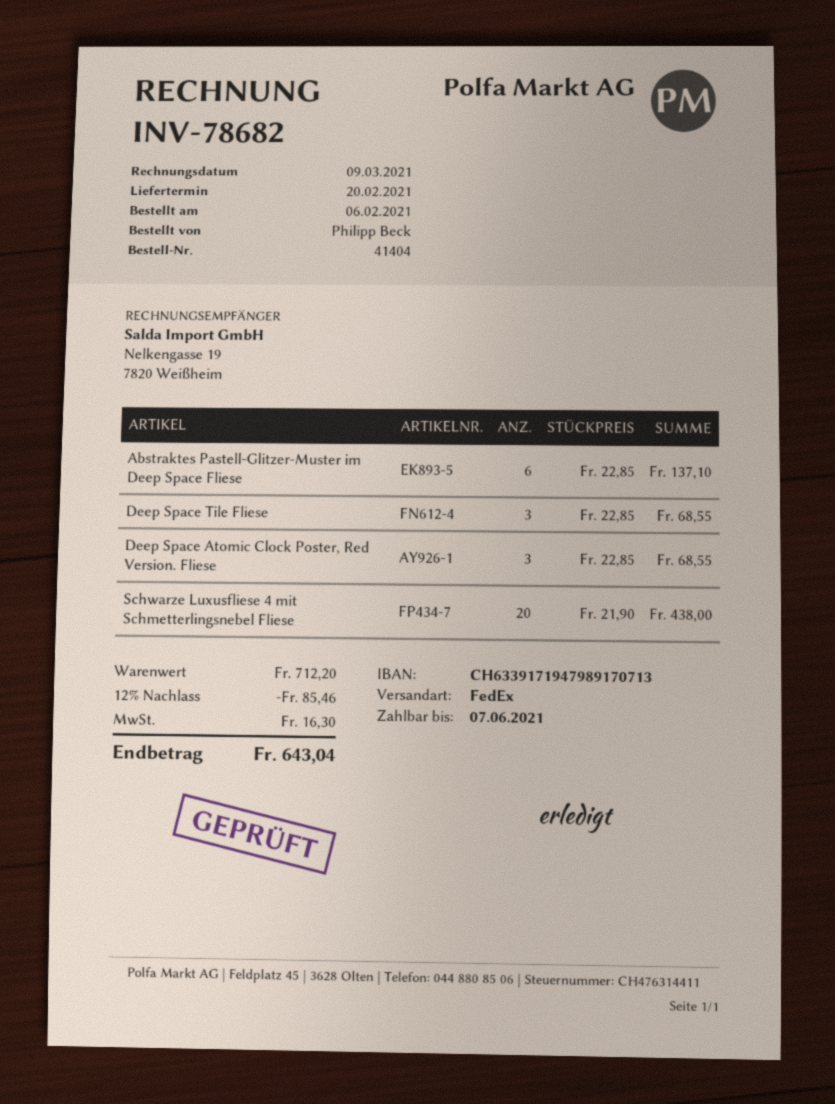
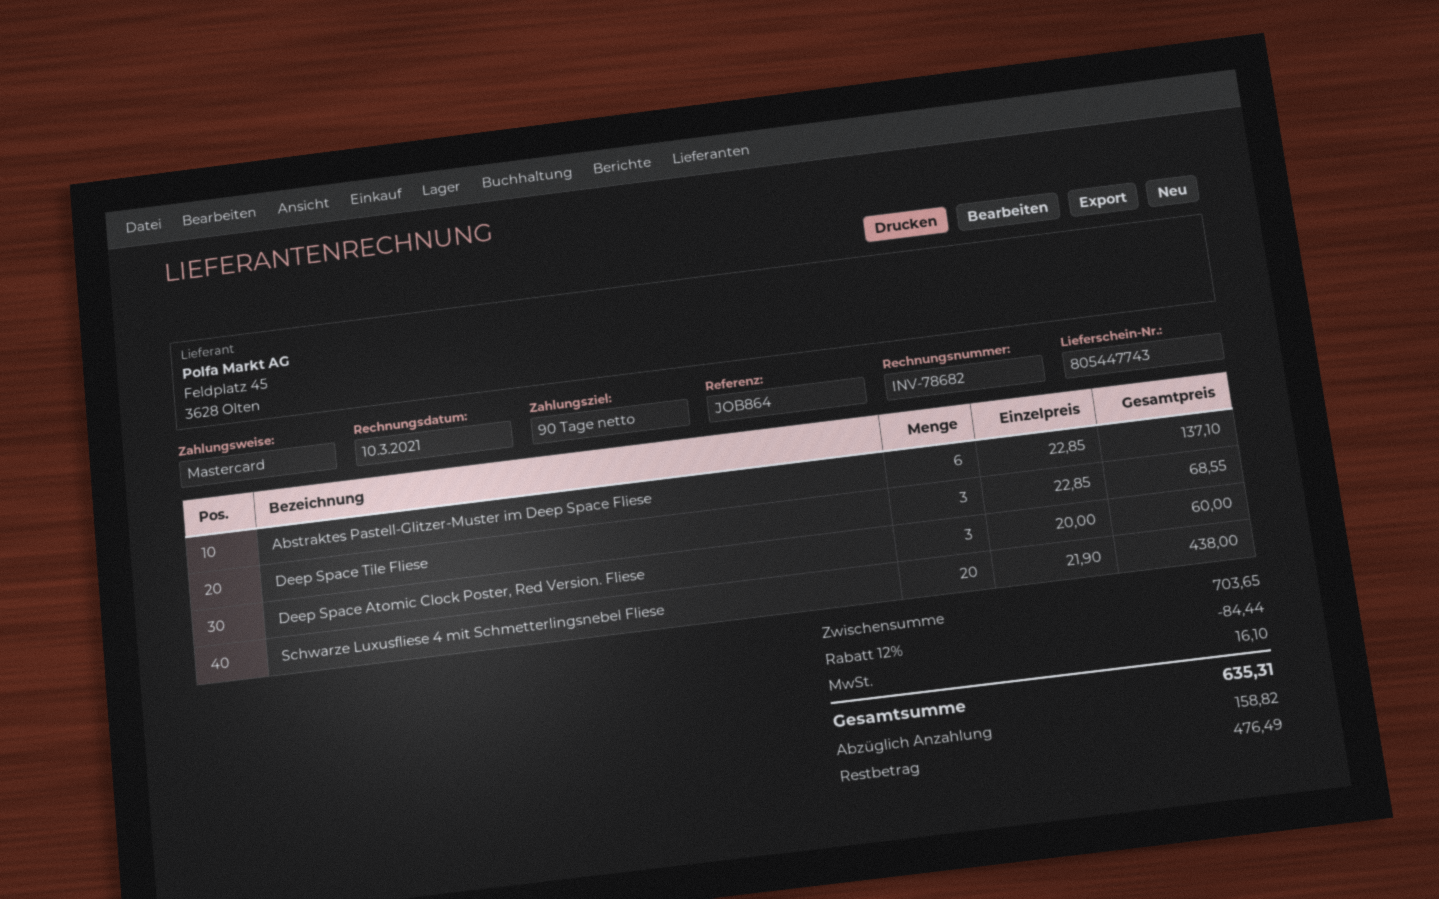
invoice date: 2021-03-09 -> 2021-03-10
Deep Space Atomic Clock Poster, Red Version. Fliese: 3 x 22.85 = 68.55 -> 3 x 20.00 = 60.00
subtotal: 712.20 -> 703.65
discount: 12% = 85.46 -> 12% = 84.44
tax: 16.30 -> 16.10
total: 643.04 -> 635.31

